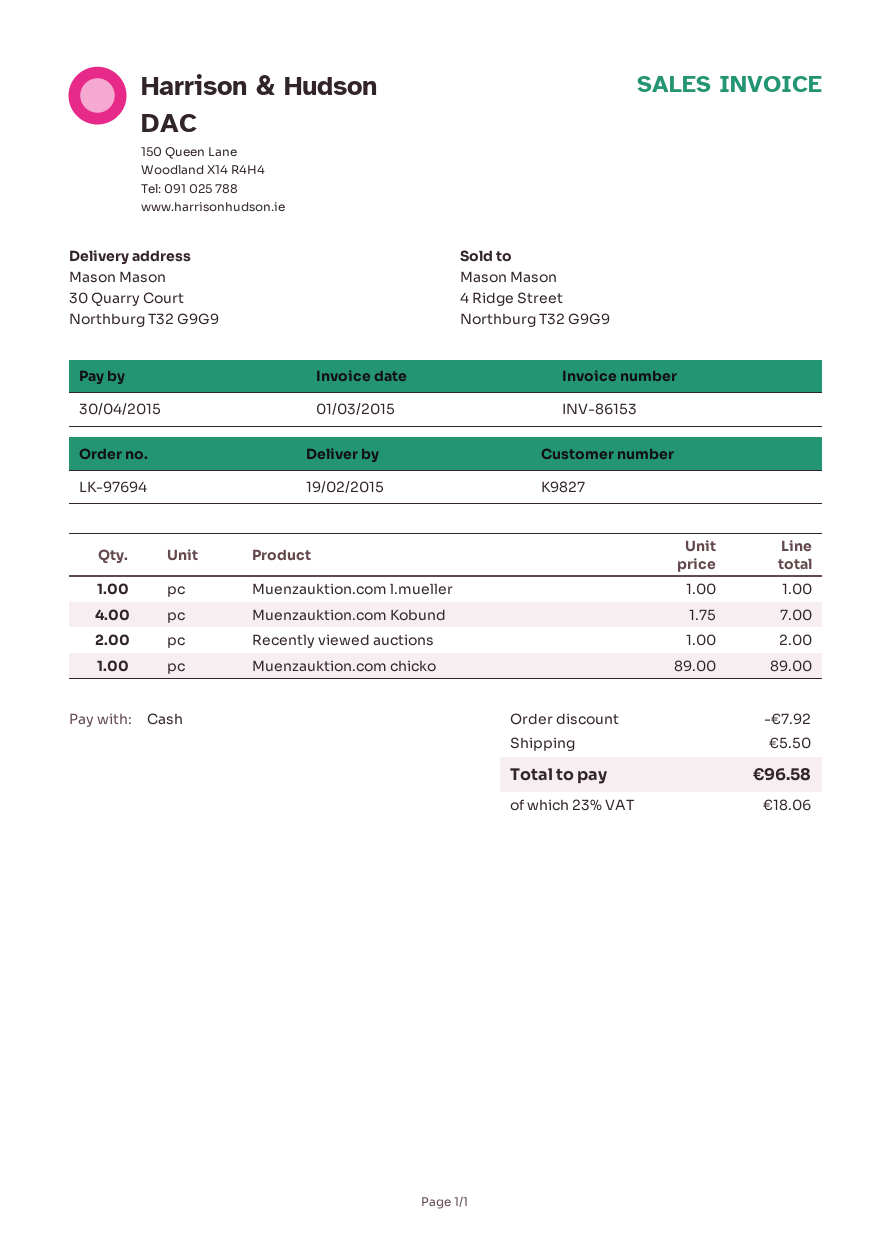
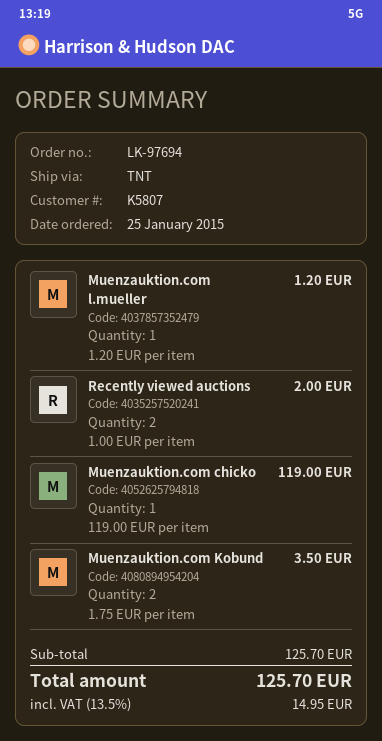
customer number: K9827 -> K5807
Muenzauktion.com l.mueller: 1 x 1.00 = 1.00 -> 1 x 1.20 = 1.20
Muenzauktion.com Kobund: 4 x 1.75 = 7.00 -> 2 x 1.75 = 3.50
Muenzauktion.com chicko: 1 x 89.00 = 89.00 -> 1 x 119.00 = 119.00
discount: 7.92 -> none
shipping: 5.50 -> none
tax: 23% = 18.06 -> 13.5% = 14.95
total: 96.58 -> 125.70

